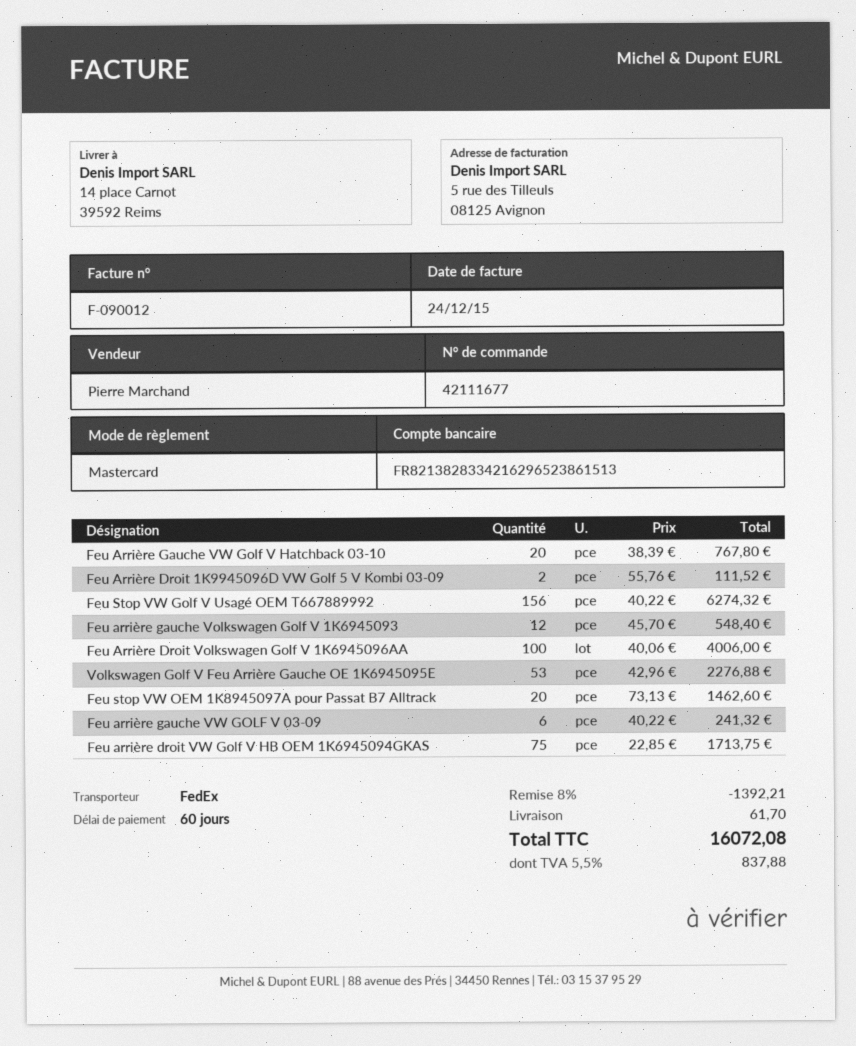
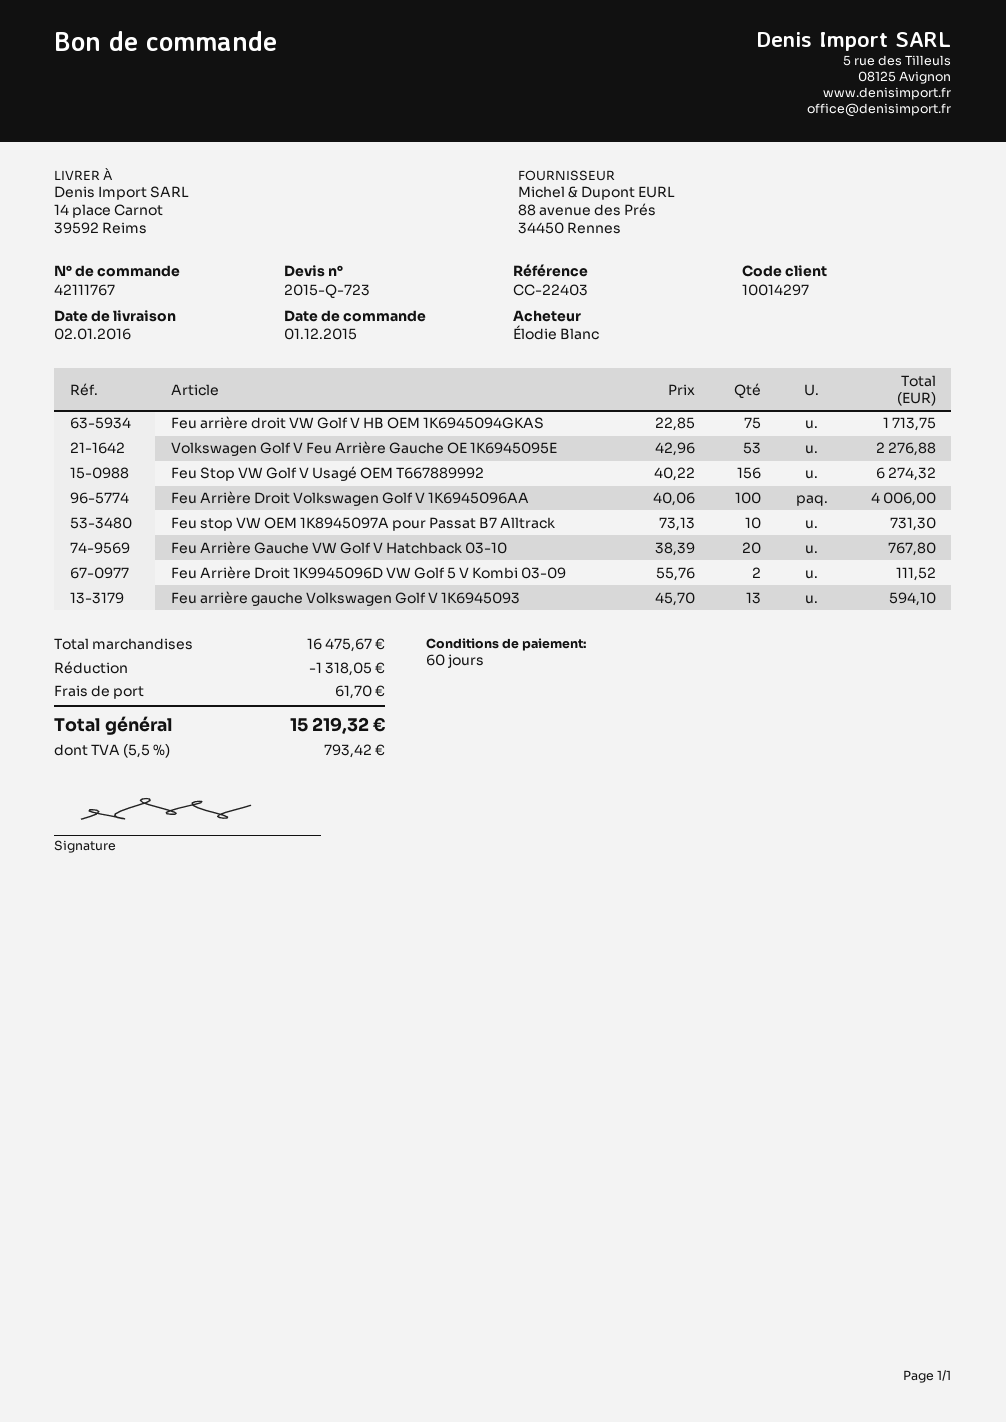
order number: 42111677 -> 42111767
Feu arrière gauche Volkswagen Golf V 1K6945093: 12 x 45.70 = 548.40 -> 13 x 45.70 = 594.10
Feu stop VW OEM 1K8945097A pour Passat B7 Alltrack: 20 x 73.13 = 1462.60 -> 10 x 73.13 = 731.30
Feu arrière gauche VW GOLF V 03-09: 6 x 40.22 = 241.32 -> none
discount: 1392.21 -> 1318.05
tax: 5.5% = 837.88 -> 5.5% = 793.42
total: 16072.08 -> 15219.32

